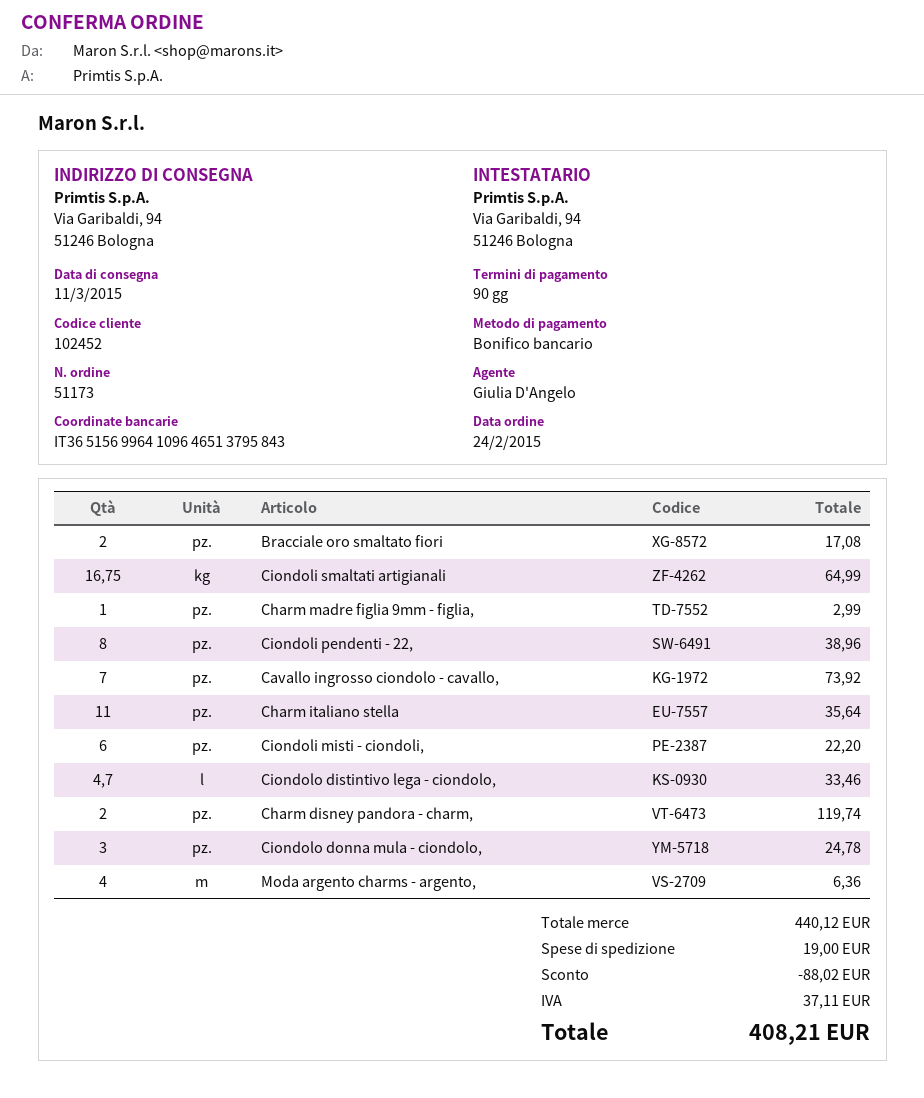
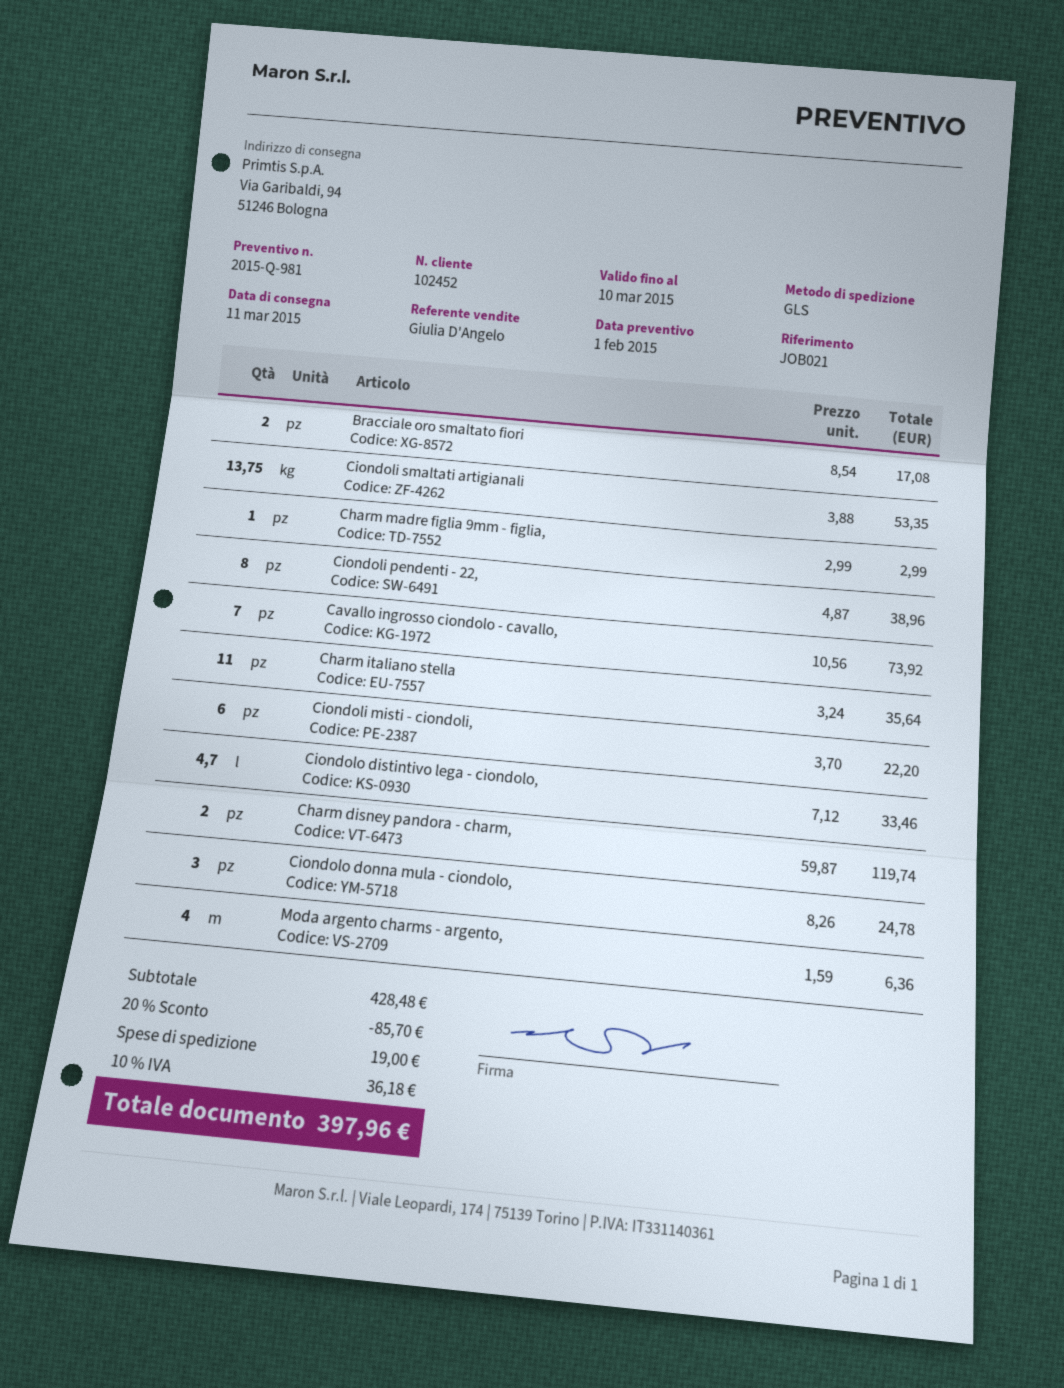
Ciondoli smaltati artigianali: 16.75 for 64.99 -> 13.75 for 53.35
subtotal: 440.12 -> 428.48
discount: 88.02 -> 85.70
tax: 37.11 -> 36.18
total: 408.21 -> 397.96

